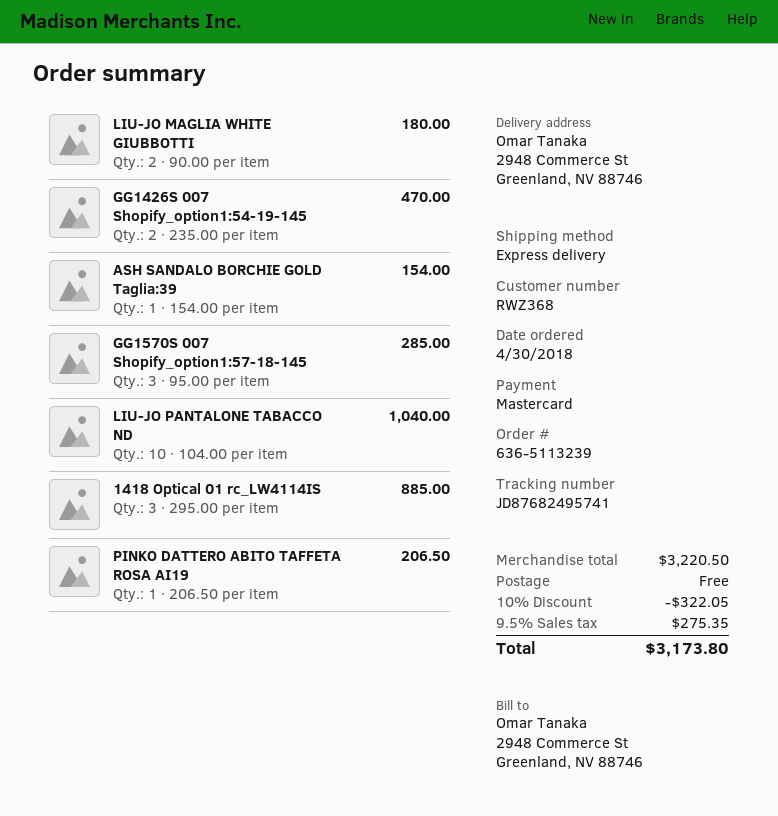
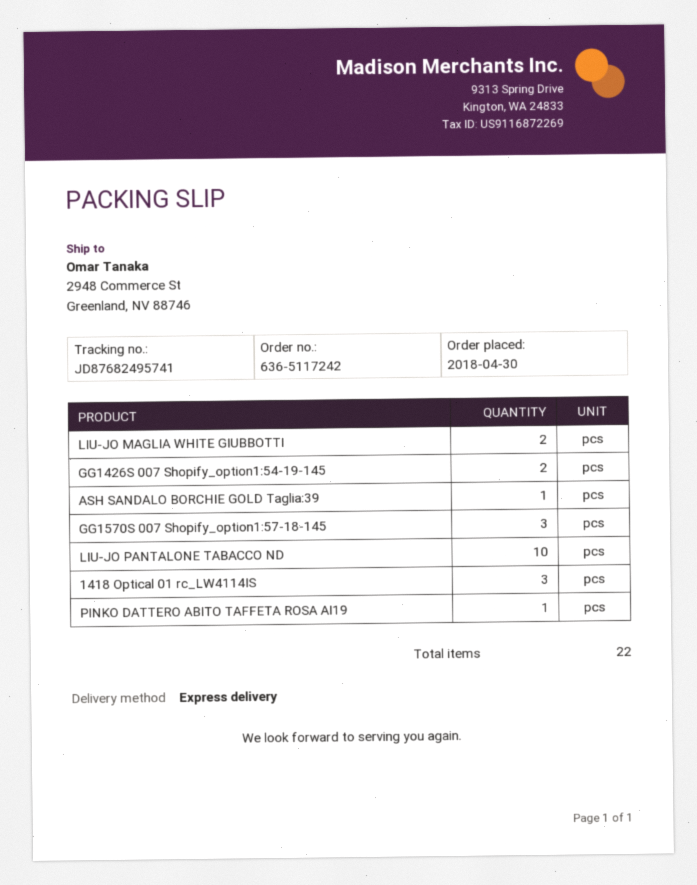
order number: 636-5113239 -> 636-5117242

